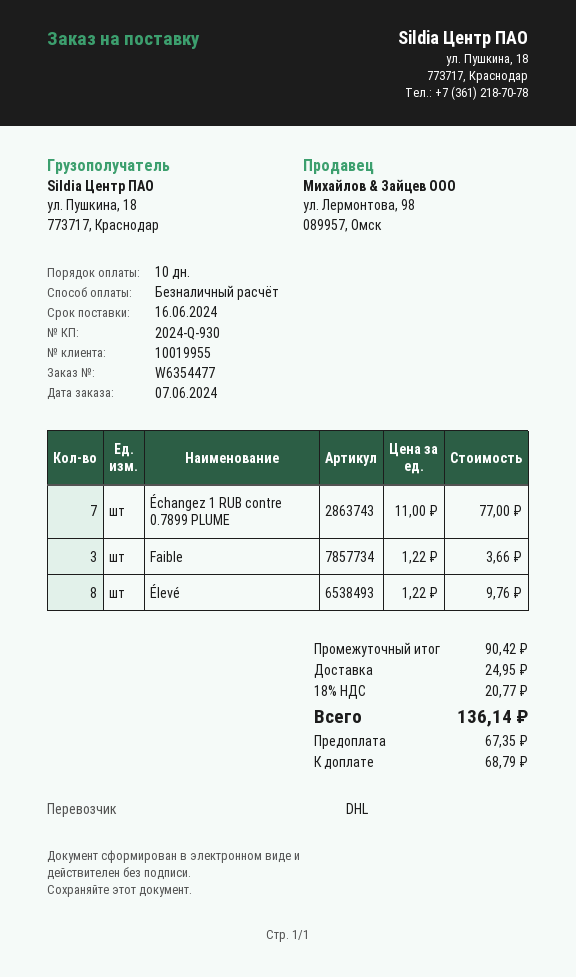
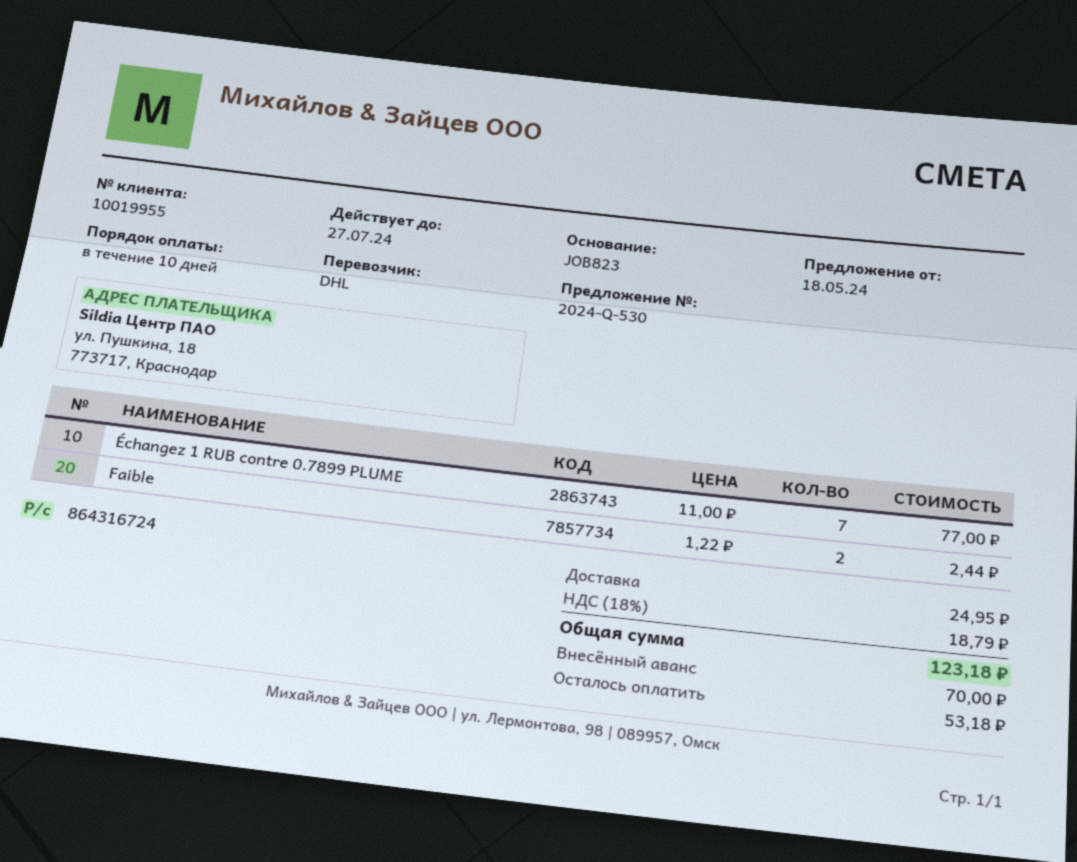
quote number: 2024-Q-930 -> 2024-Q-530
Faible: 3 x 1.22 = 3.66 -> 2 x 1.22 = 2.44
Élevé: 8 x 1.22 = 9.76 -> none
tax: 18% = 20.77 -> 18% = 18.79
total: 136.14 -> 123.18
deposit: 67.35 -> 70.00
balance: 68.79 -> 53.18

